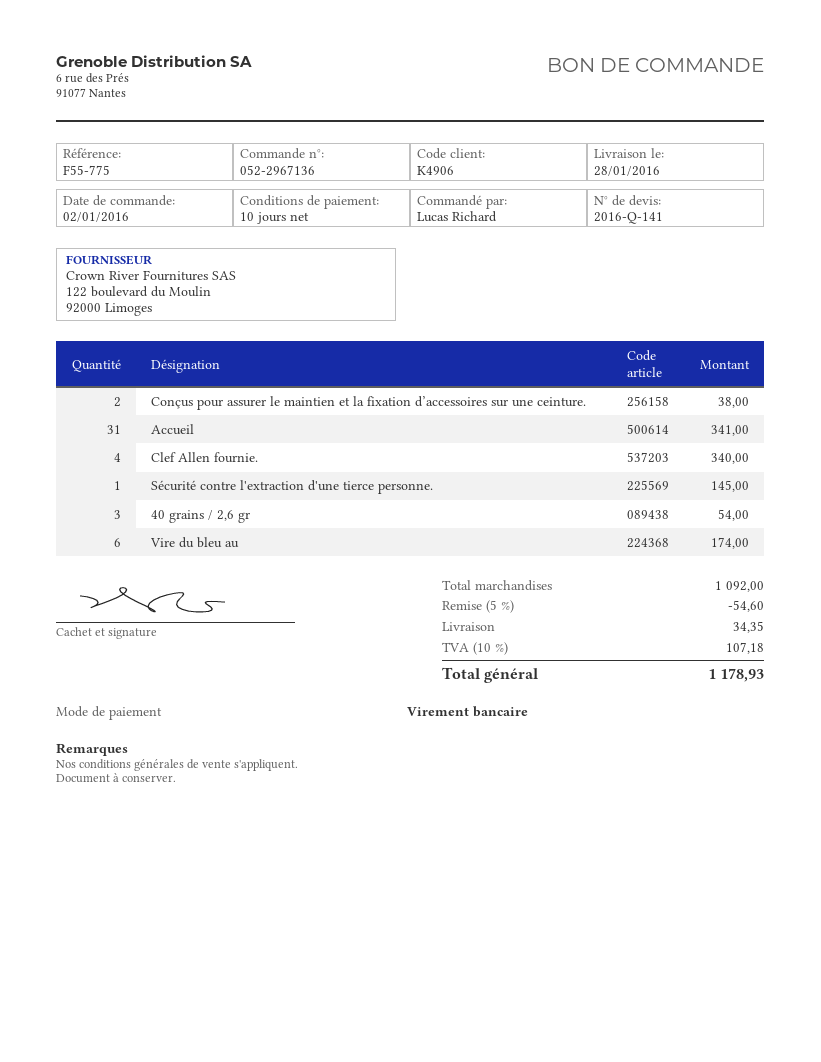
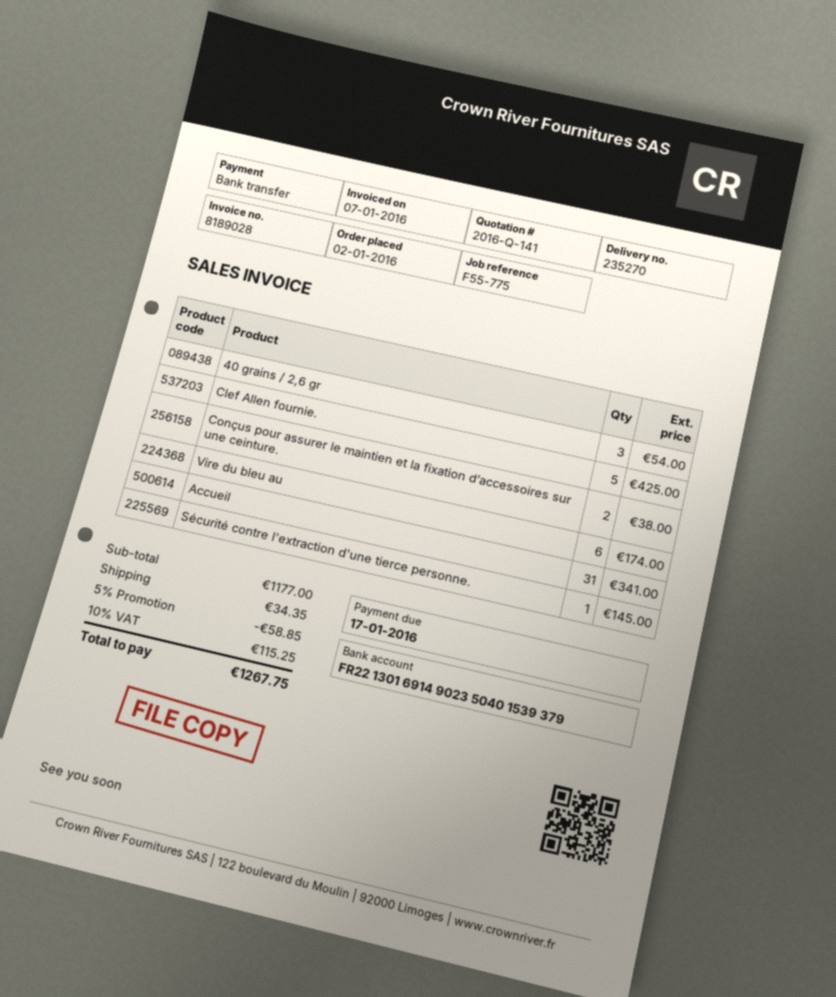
Clef Allen fournie.: 4 for 340.00 -> 5 for 425.00
subtotal: 1092.00 -> 1177.00
discount: 5% = 54.60 -> 5% = 58.85
tax: 10% = 107.18 -> 10% = 115.25
total: 1178.93 -> 1267.75

